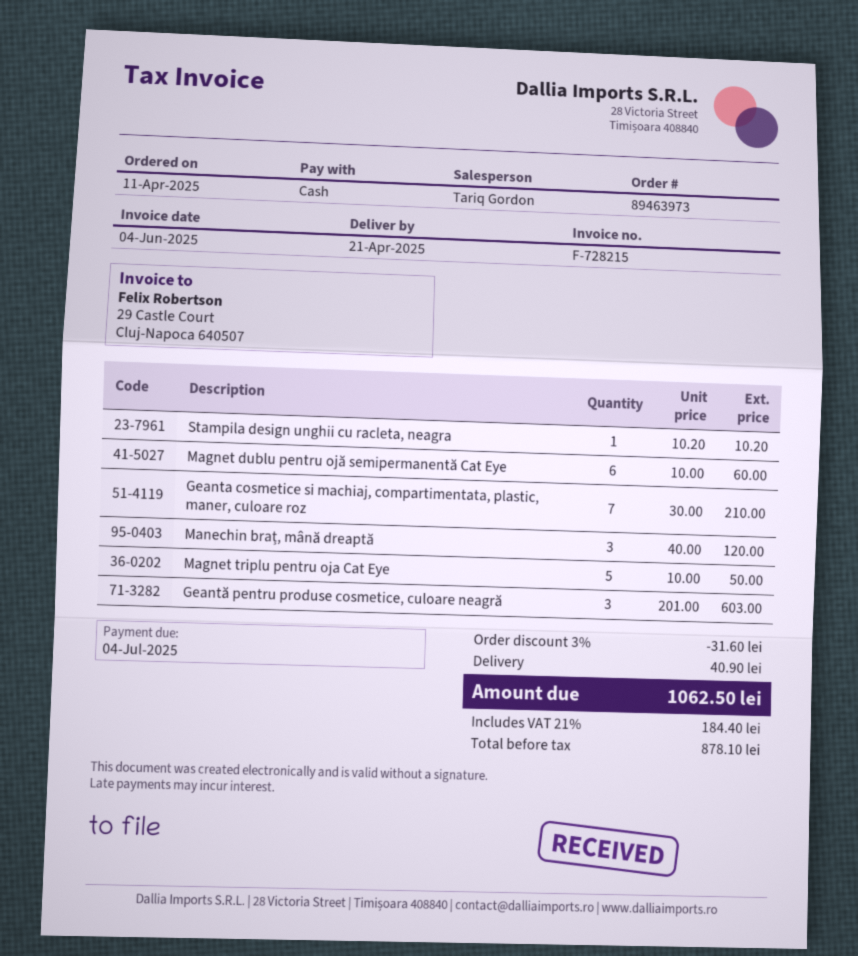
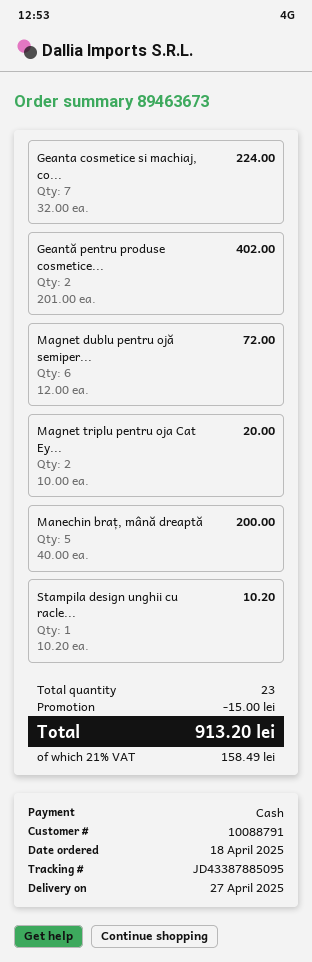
order number: 89463973 -> 89463673
order date: 2025-04-11 -> 2025-04-18
delivery date: 2025-04-21 -> 2025-04-27
Magnet dublu pentru ojă semipermanentă Cat Eye: 6 x 10.00 = 60.00 -> 6 x 12.00 = 72.00
Geanta cosmetice si machiaj, compartimentata, plastic, maner, culoare roz: 7 x 30.00 = 210.00 -> 7 x 32.00 = 224.00
Manechin braț, mână dreaptă: 3 x 40.00 = 120.00 -> 5 x 40.00 = 200.00
Magnet triplu pentru oja Cat Eye: 5 x 10.00 = 50.00 -> 2 x 10.00 = 20.00
Geantă pentru produse cosmetice, culoare neagră: 3 x 201.00 = 603.00 -> 2 x 201.00 = 402.00
discount: 31.60 -> 15.00
shipping: 40.90 -> none
tax: 21% = 184.40 -> 21% = 158.49
total: 1062.50 -> 913.20

